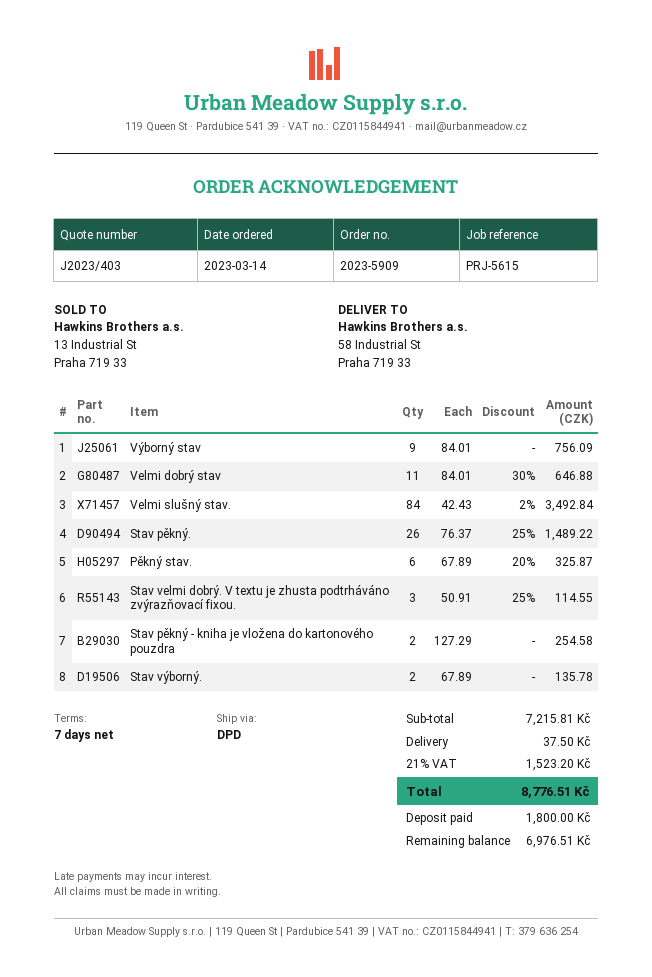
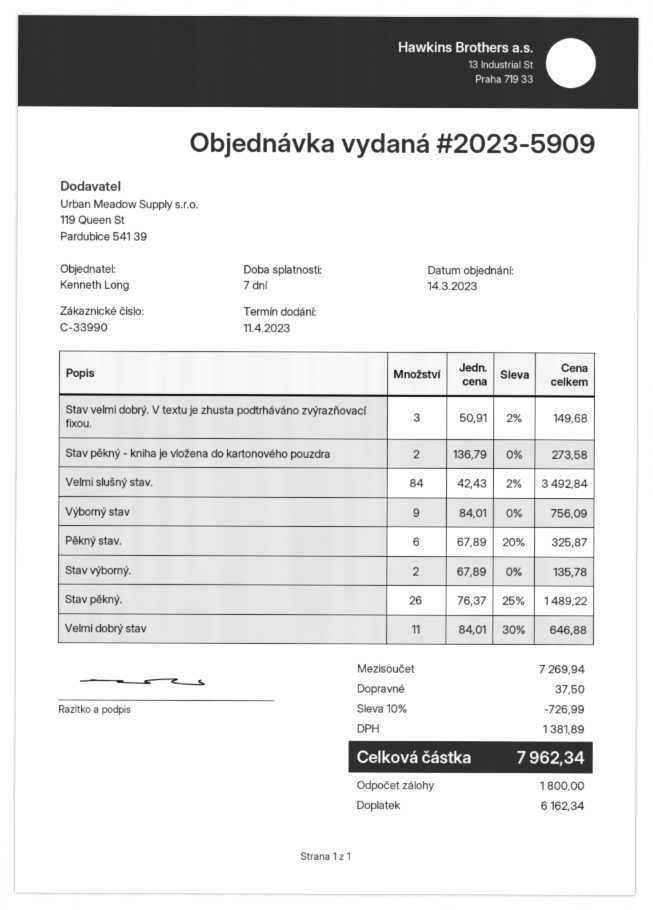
Stav velmi dobrý. V textu je zhusta podtrháváno zvýrazňovací fixou.: 3 x 50.91 - 25% = 114.55 -> 3 x 50.91 - 2% = 149.68
Stav pěkný - kniha je vložena do kartonového pouzdra: 2 x 127.29 = 254.58 -> 2 x 136.79 = 273.58
subtotal: 7215.81 -> 7269.94
discount: none -> 10% = 726.99
tax: 1523.20 -> 1381.89
total: 8776.51 -> 7962.34
balance: 6976.51 -> 6162.34

